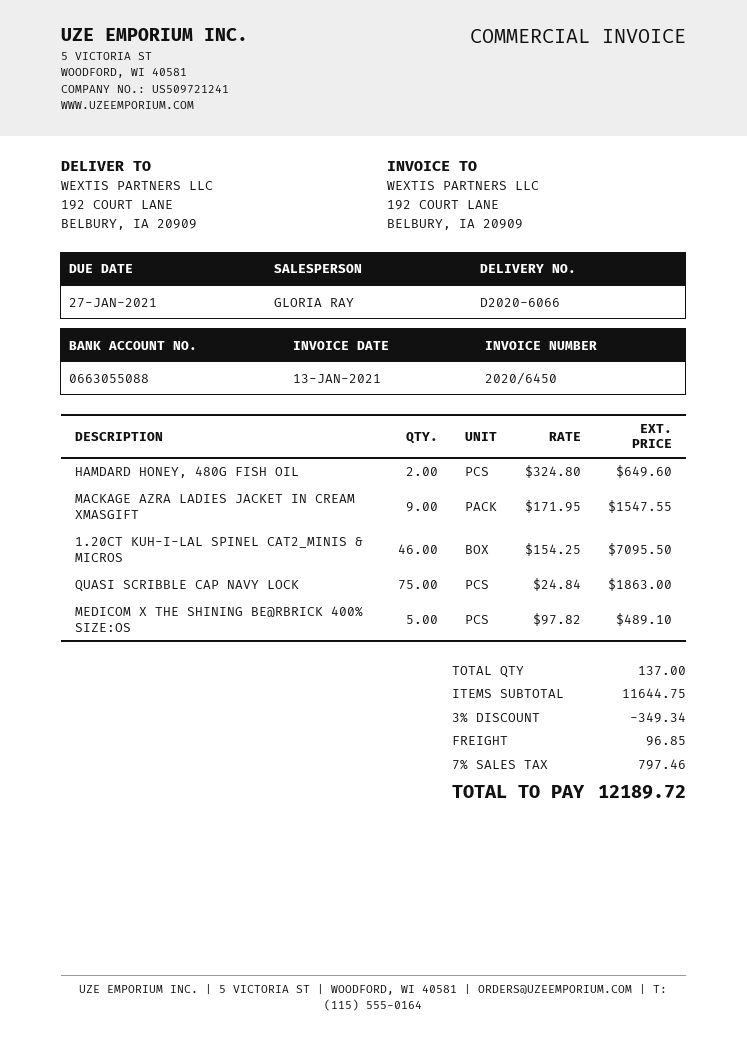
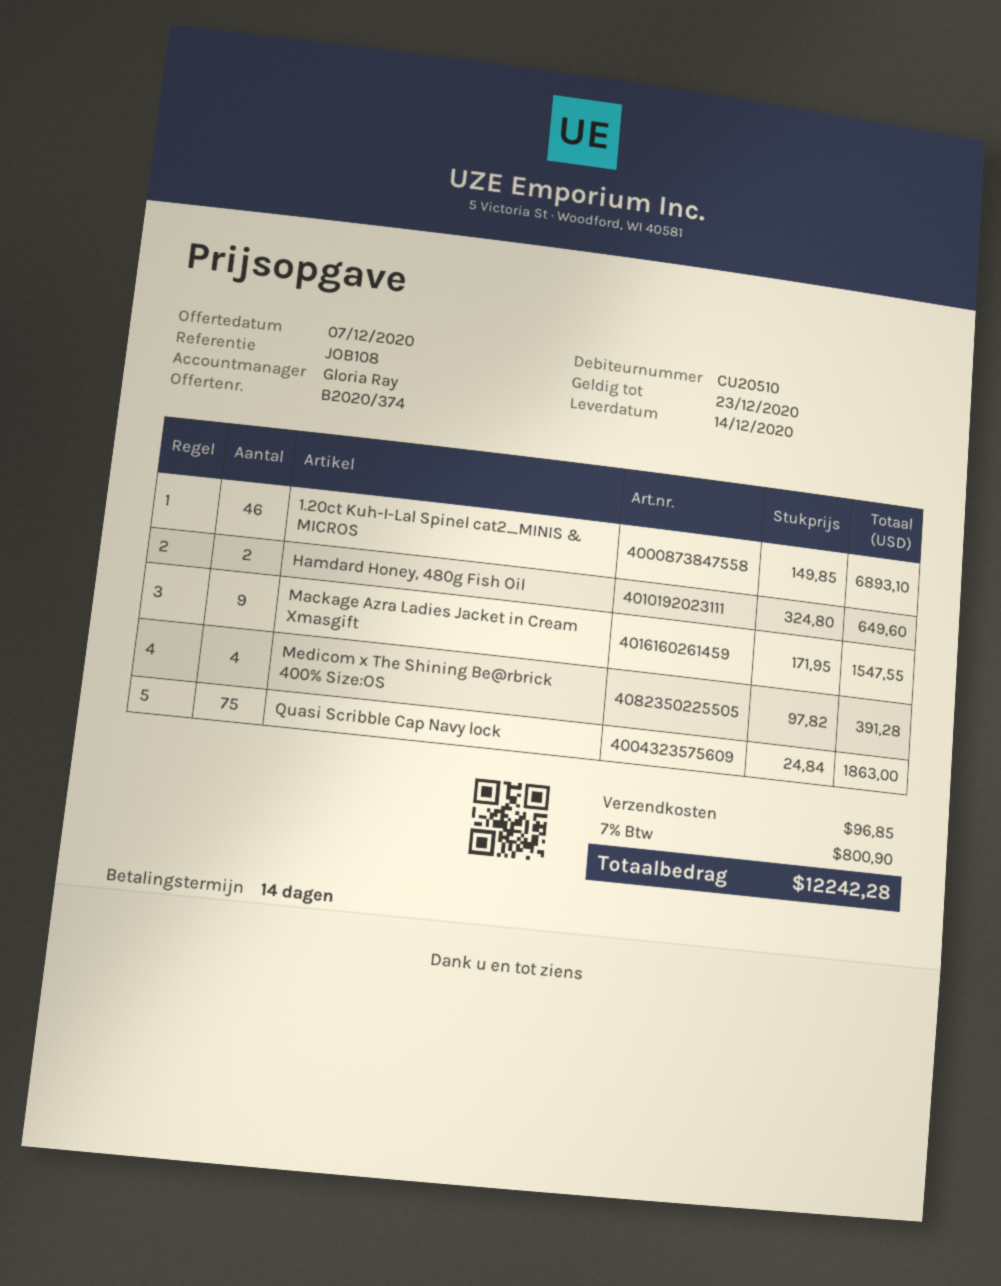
1.20CT KUH-I-LAL SPINEL CAT2_MINIS & MICROS: 46 x 154.25 = 7095.50 -> 46 x 149.85 = 6893.10
MEDICOM X THE SHINING BE@RBRICK 400% SIZE:OS: 5 x 97.82 = 489.10 -> 4 x 97.82 = 391.28
discount: 3% = 349.34 -> none
tax: 7% = 797.46 -> 7% = 800.90
total: 12189.72 -> 12242.28

